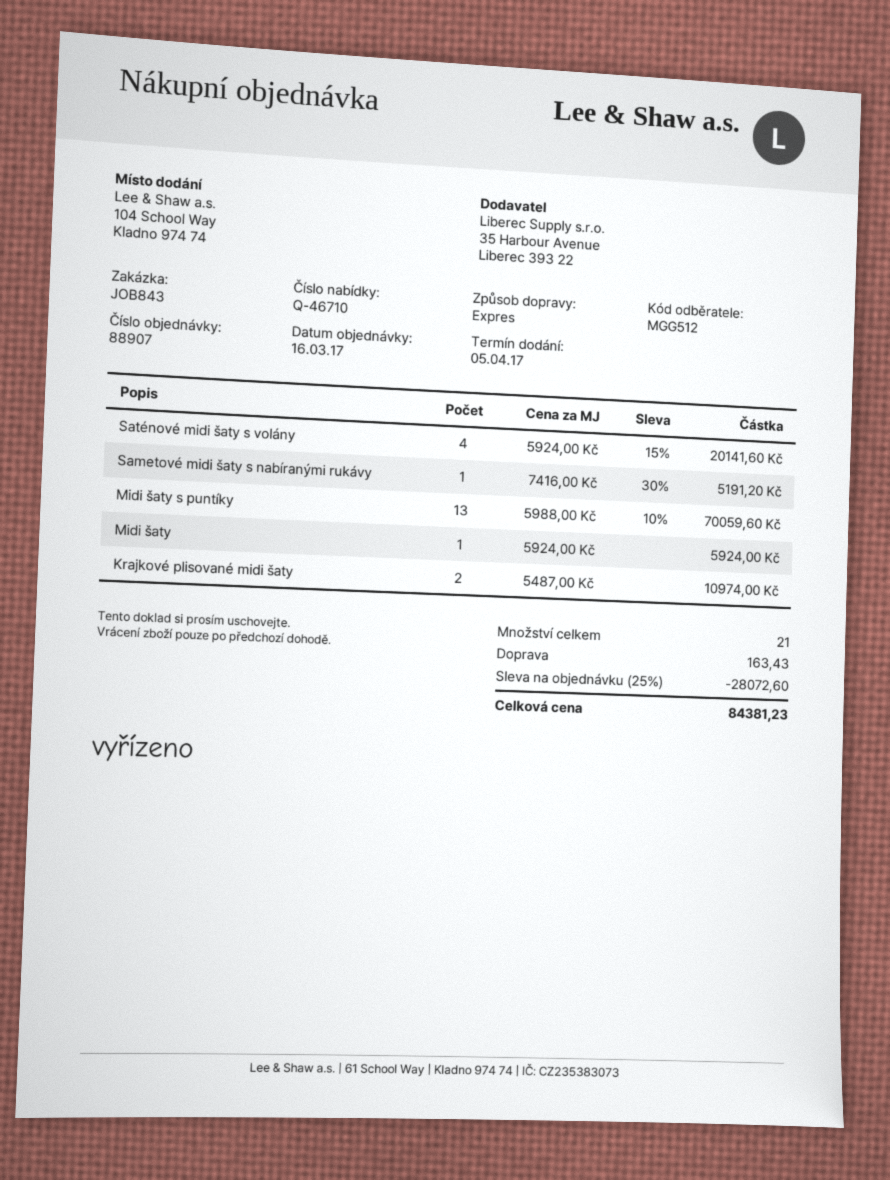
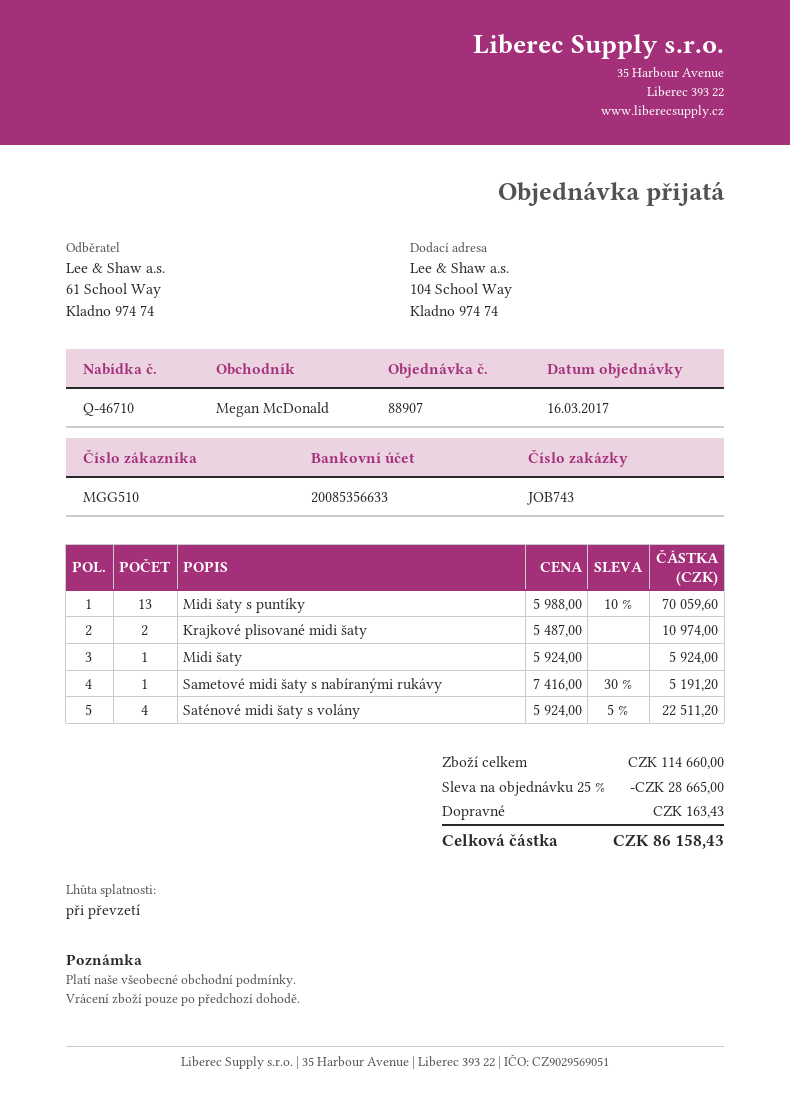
customer number: MGG512 -> MGG510
reference: JOB843 -> JOB743
Saténové midi šaty s volány: 4 x 5924.00 - 15% = 20141.60 -> 4 x 5924.00 - 5% = 22511.20
discount: 25% = 28072.60 -> 25% = 28665.00
total: 84381.23 -> 86158.43

